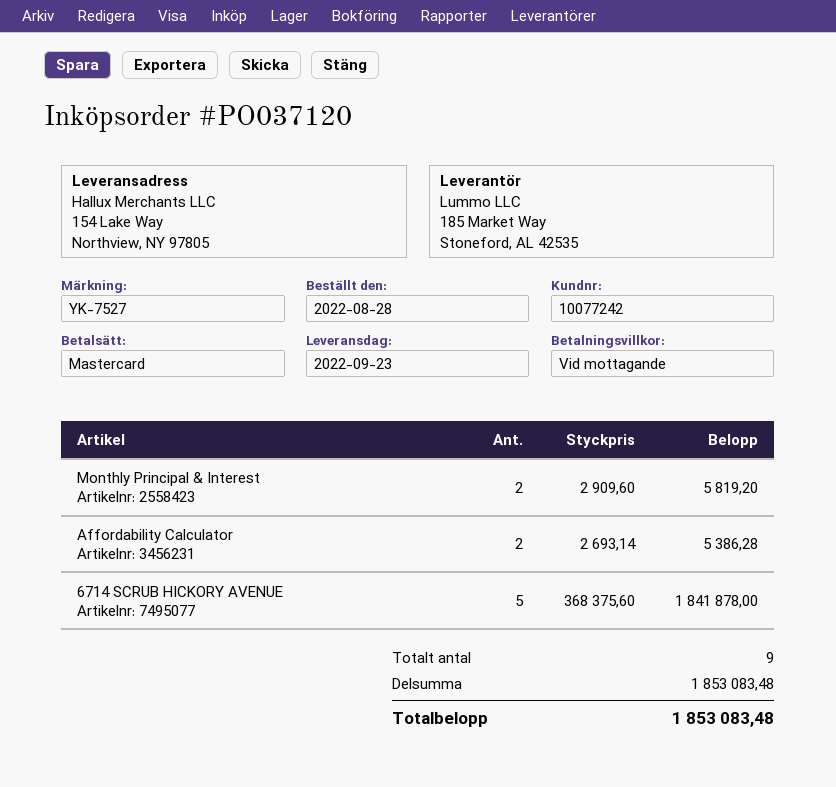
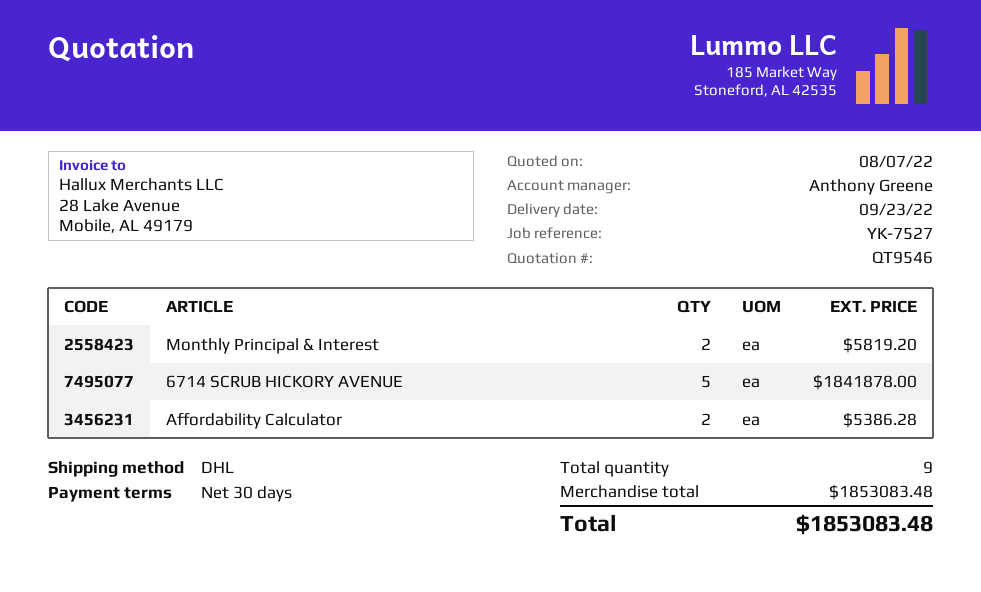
payment terms: on receipt -> 30 days

